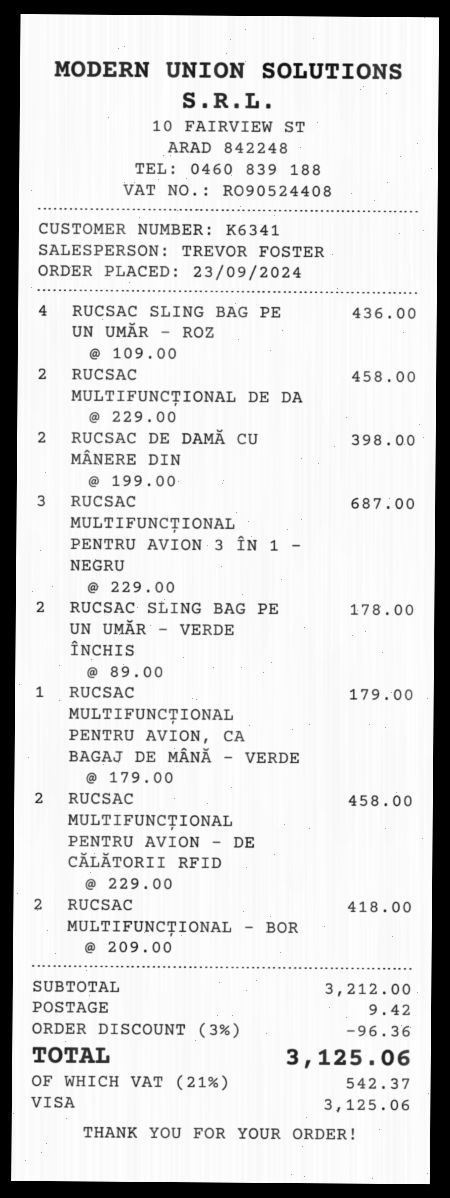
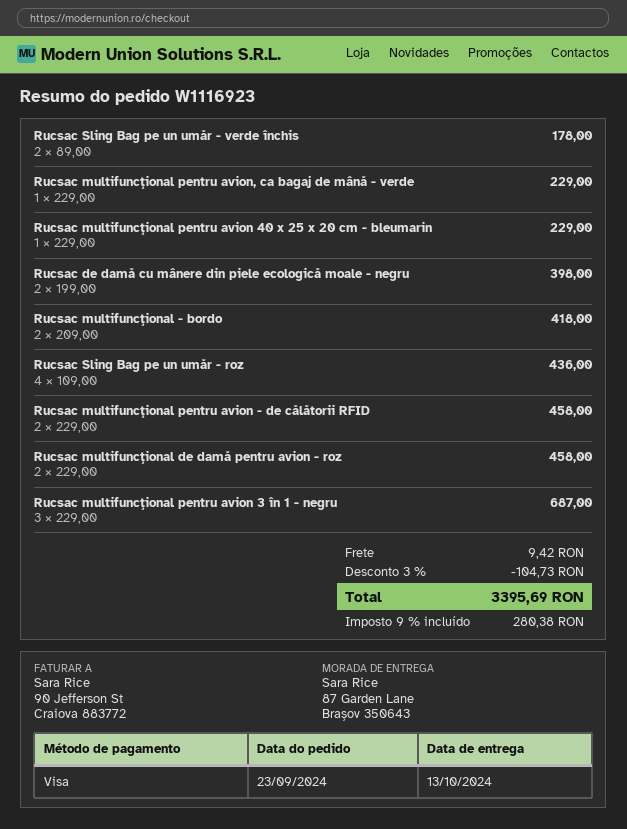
RUCSAC MULTIFUNCȚIONAL PENTRU AVION, CA BAGAJ DE MÂNĂ - VERDE: 1 x 179.00 = 179.00 -> 1 x 229.00 = 229.00
Rucsac multifuncțional pentru avion 40 x 25 x 20 cm - bleumarin: none -> 1 x 229.00 = 229.00
discount: 3% = 96.36 -> 3% = 104.73
tax: 21% = 542.37 -> 9% = 280.38
total: 3125.06 -> 3395.69

